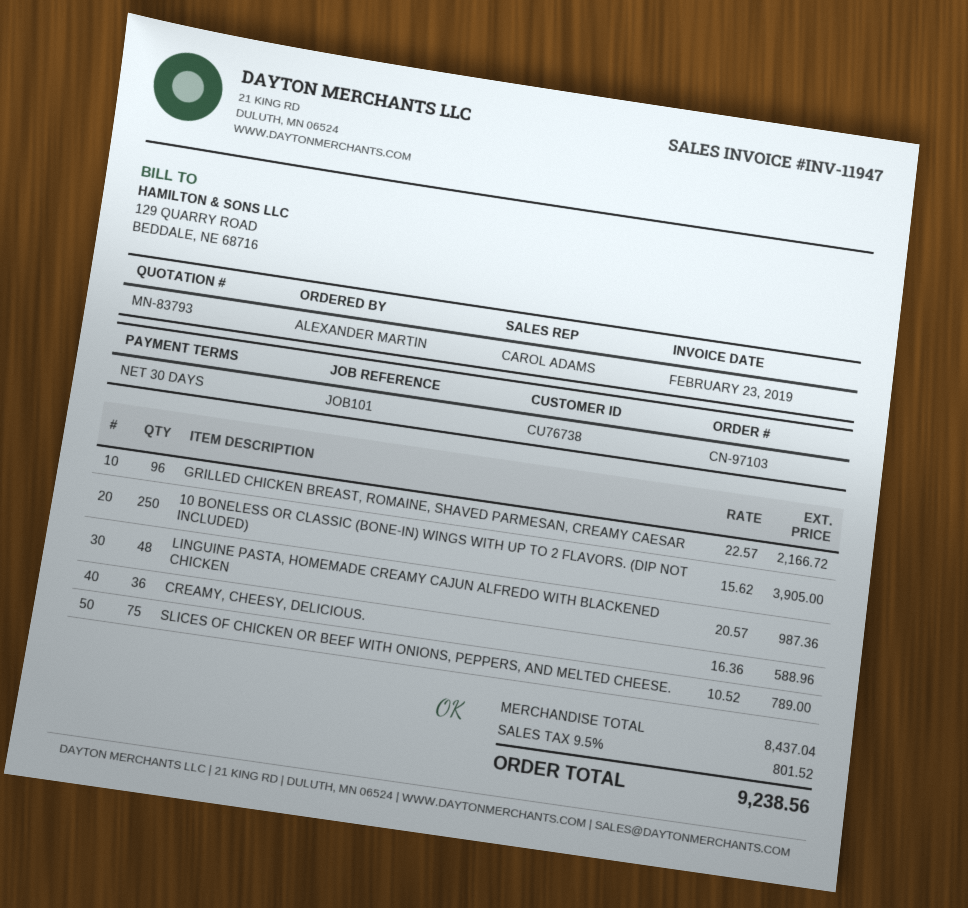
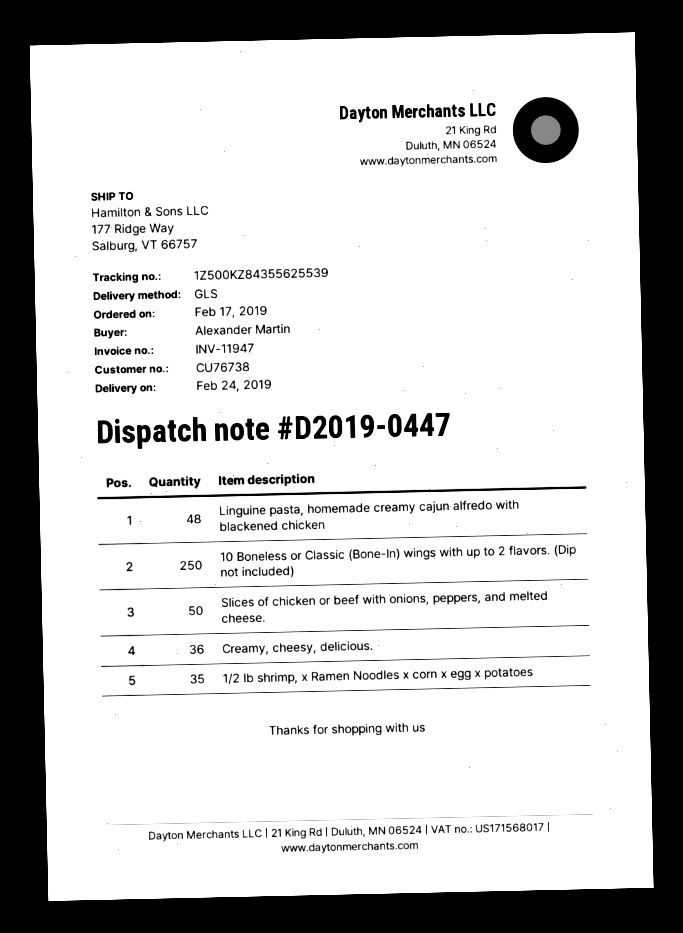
GRILLED CHICKEN BREAST, ROMAINE, SHAVED PARMESAN, CREAMY CAESAR: 96 -> none
SLICES OF CHICKEN OR BEEF WITH ONIONS, PEPPERS, AND MELTED CHEESE.: 75 -> 50
1/2 lb shrimp, x Ramen Noodles x corn x egg x potatoes: none -> 35

